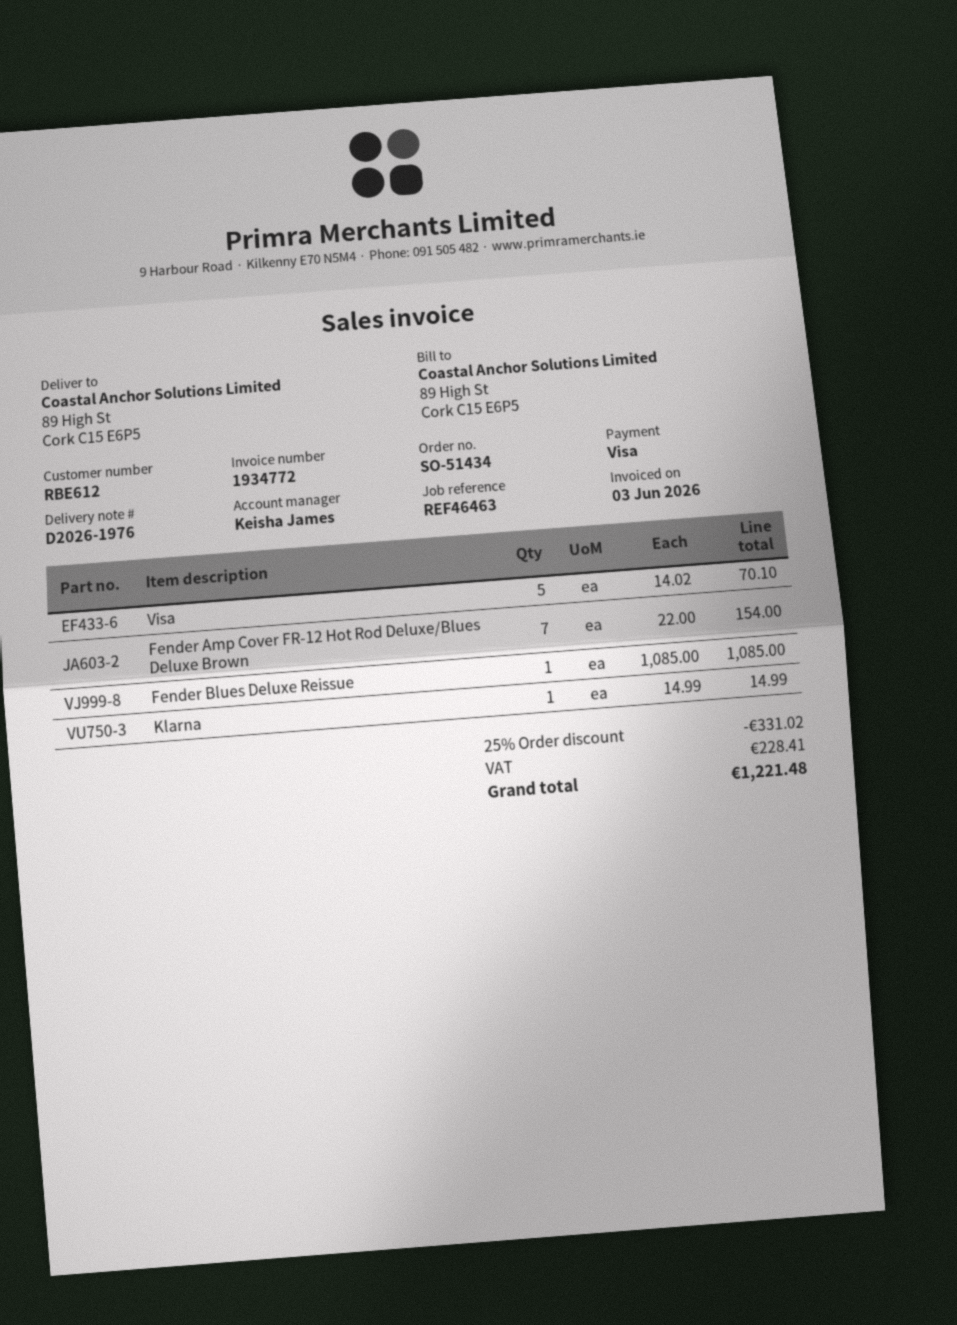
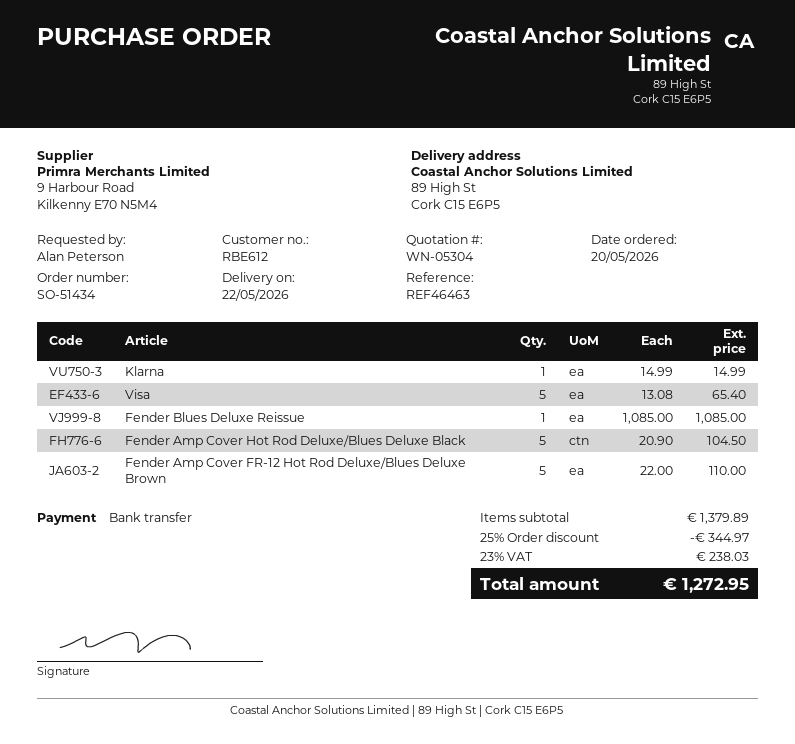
payment method: Visa -> bank transfer
Visa: 5 x 14.02 = 70.10 -> 5 x 13.08 = 65.40
Fender Amp Cover FR-12 Hot Rod Deluxe/Blues Deluxe Brown: 7 x 22.00 = 154.00 -> 5 x 22.00 = 110.00
Fender Amp Cover Hot Rod Deluxe/Blues Deluxe Black: none -> 5 x 20.90 = 104.50
discount: 25% = 331.02 -> 25% = 344.97
tax: 228.41 -> 238.03
total: 1221.48 -> 1272.95

